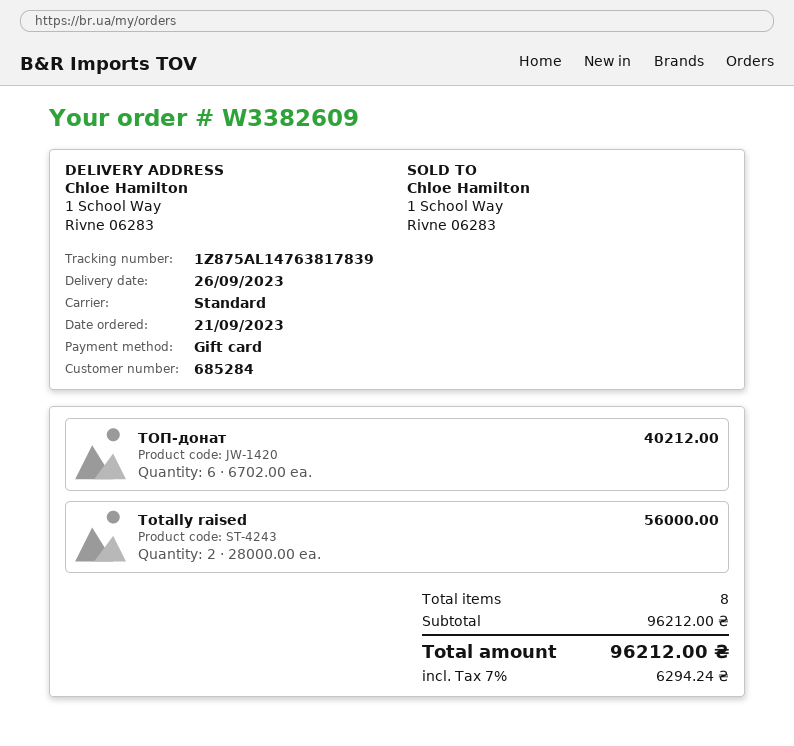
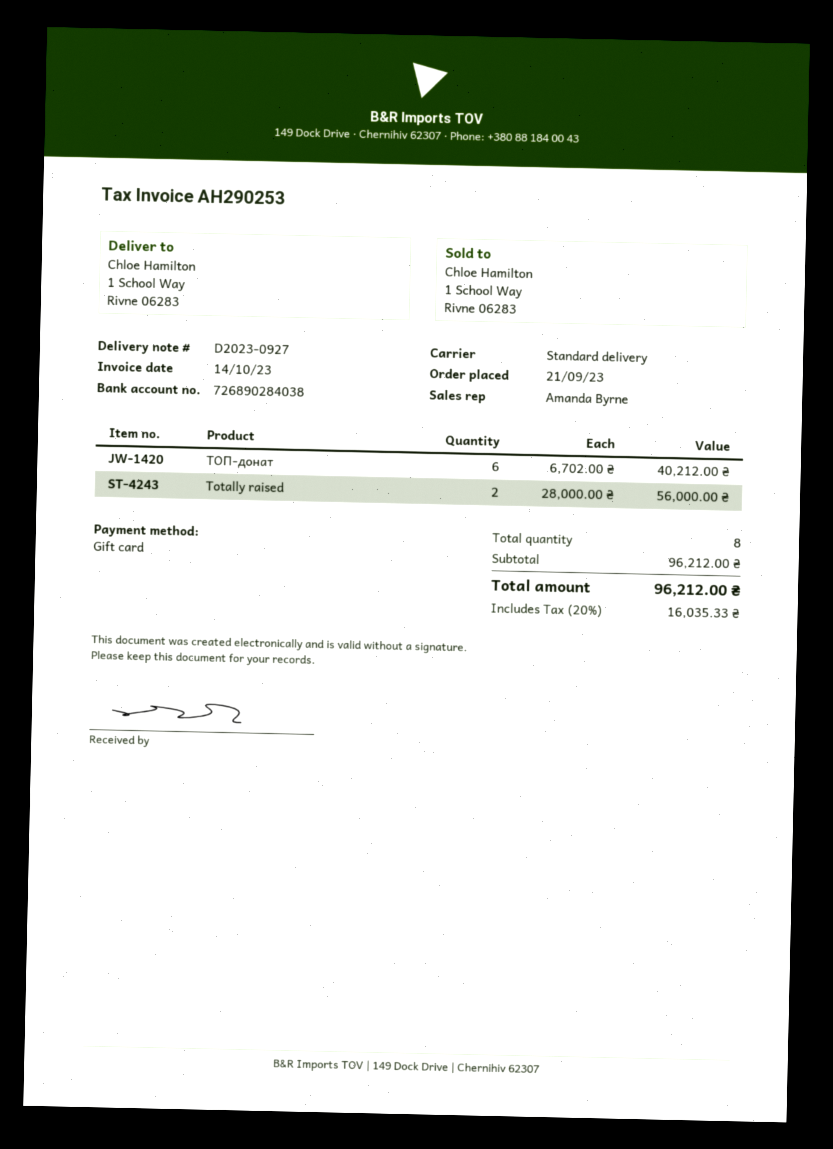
tax: 7% = 6294.24 -> 20% = 16035.33

